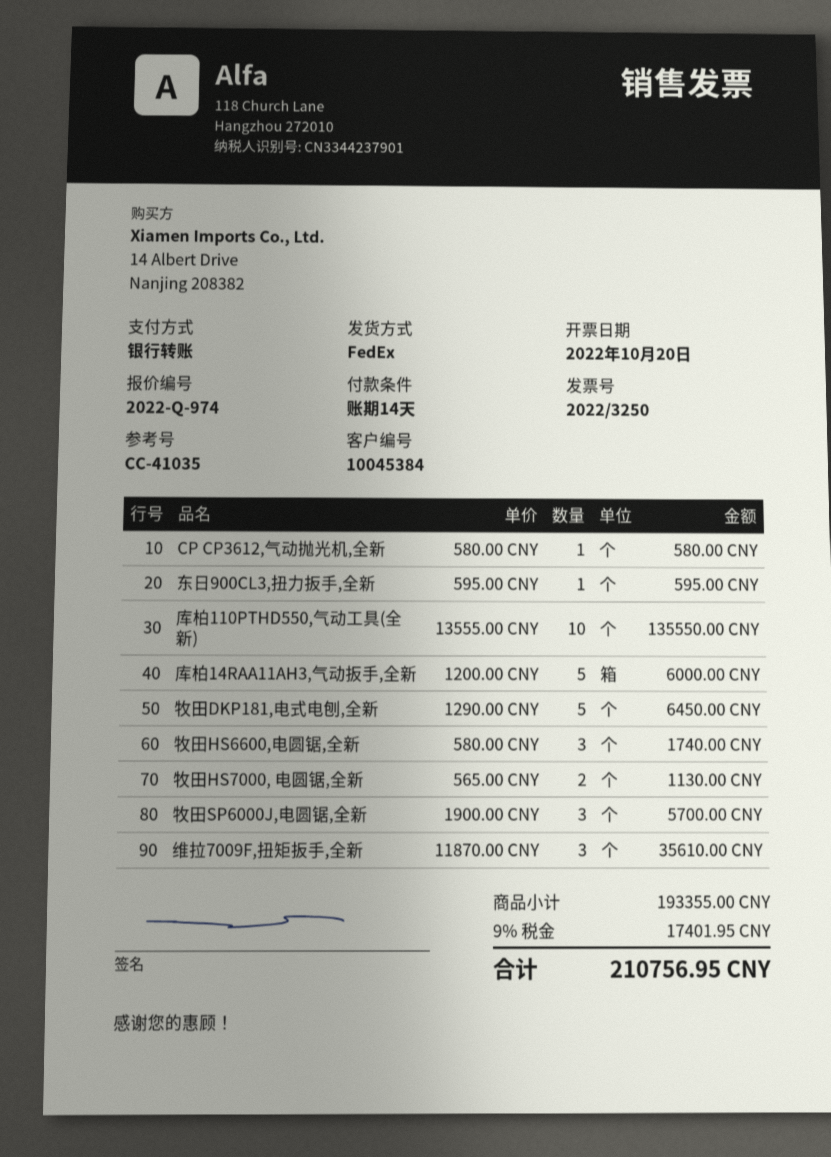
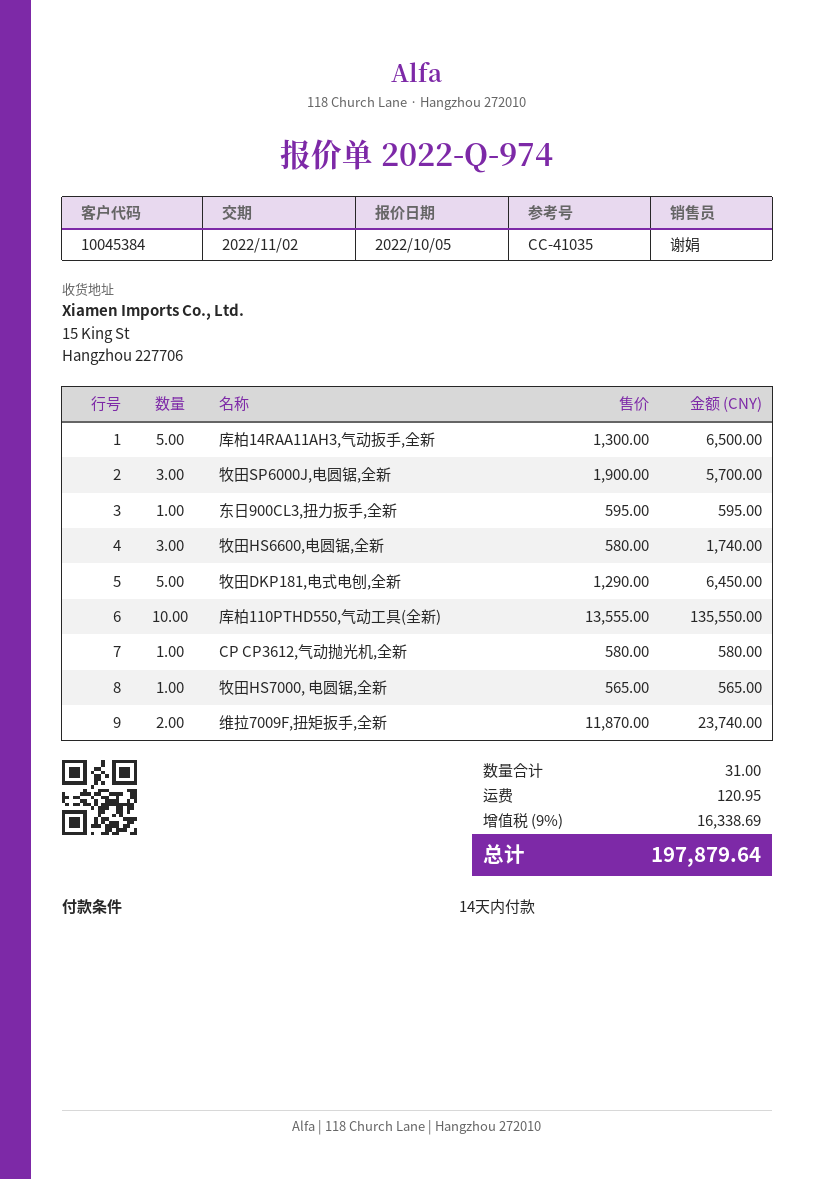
库柏14RAA11AH3,气动扳手,全新: 5 x 1200.00 = 6000.00 -> 5 x 1300.00 = 6500.00
牧田HS7000, 电圆锯,全新: 2 x 565.00 = 1130.00 -> 1 x 565.00 = 565.00
维拉7009F,扭矩扳手,全新: 3 x 11870.00 = 35610.00 -> 2 x 11870.00 = 23740.00
shipping: none -> 120.95
tax: 9% = 17401.95 -> 9% = 16338.69
total: 210756.95 -> 197879.64

